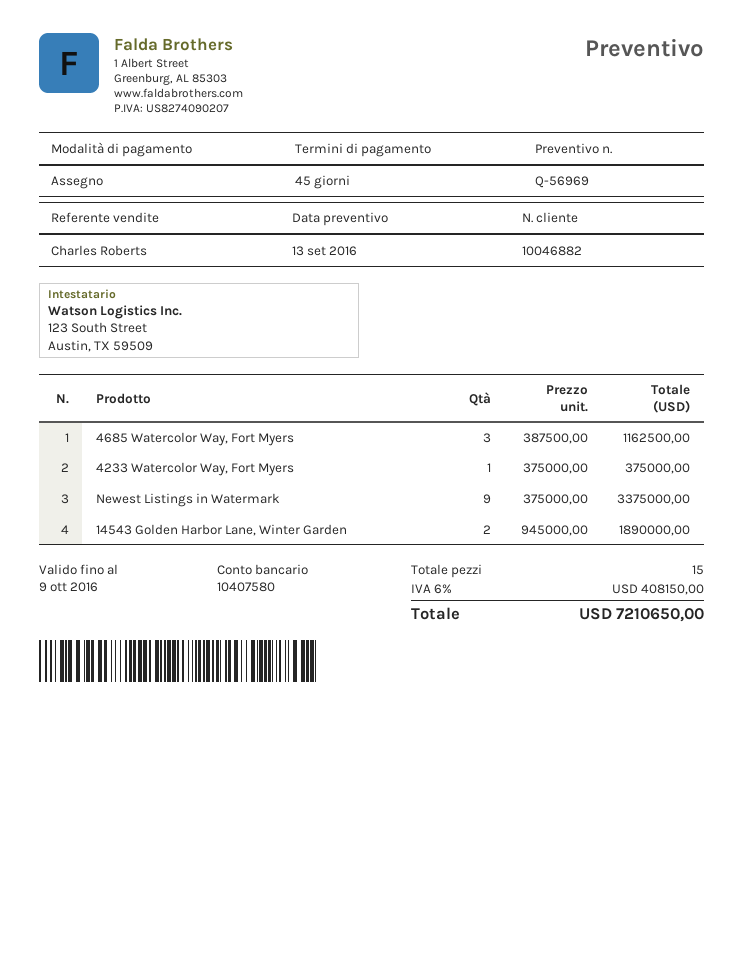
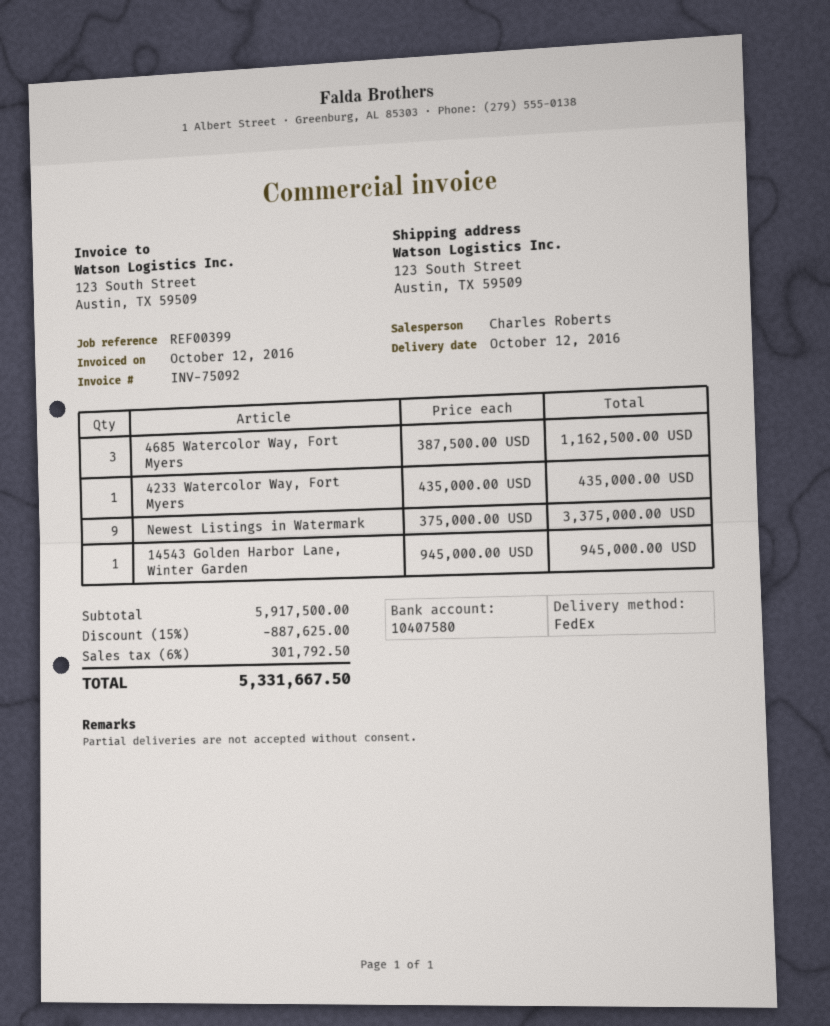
4233 Watercolor Way, Fort Myers: 1 x 375000.00 = 375000.00 -> 1 x 435000.00 = 435000.00
14543 Golden Harbor Lane, Winter Garden: 2 x 945000.00 = 1890000.00 -> 1 x 945000.00 = 945000.00
discount: none -> 15% = 887625.00
tax: 6% = 408150.00 -> 6% = 301792.50
total: 7210650.00 -> 5331667.50

